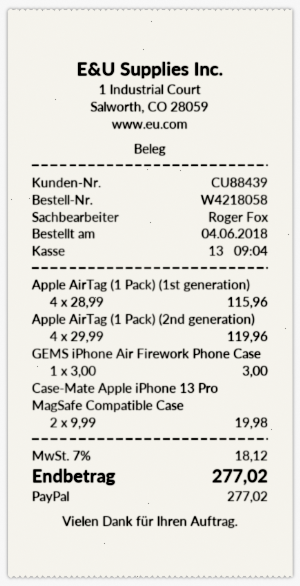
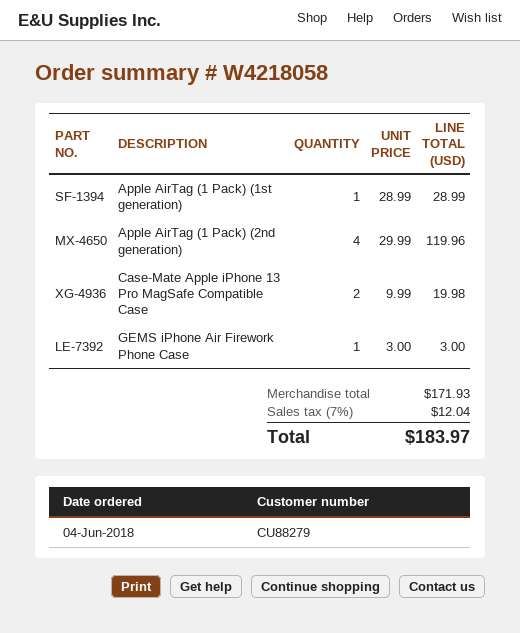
customer number: CU88439 -> CU88279
Apple AirTag (1 Pack) (1st generation): 4 x 28.99 = 115.96 -> 1 x 28.99 = 28.99
tax: 7% = 18.12 -> 7% = 12.04
total: 277.02 -> 183.97

